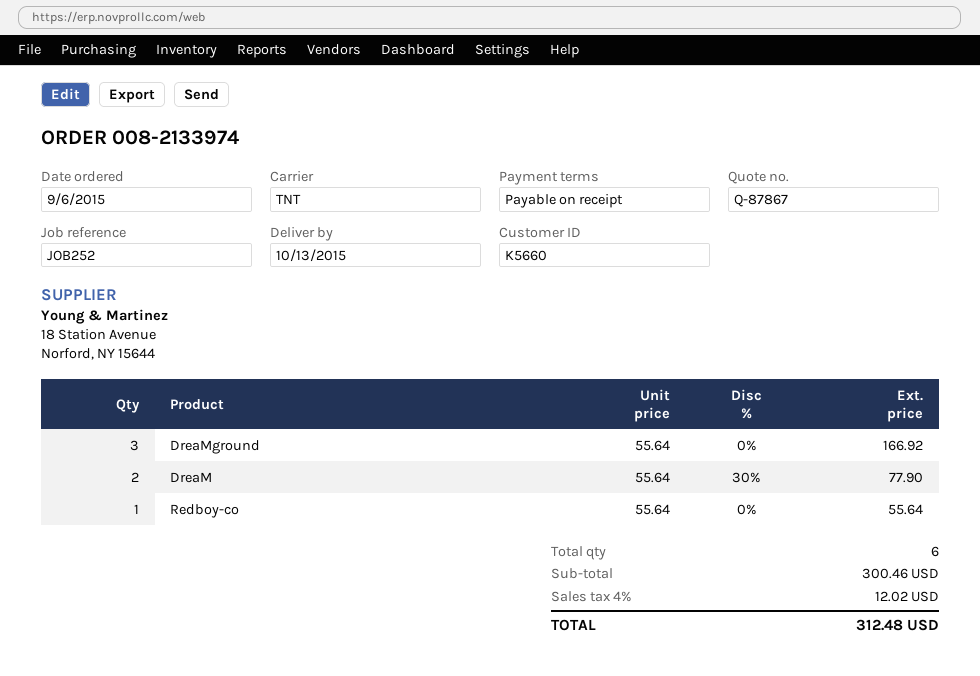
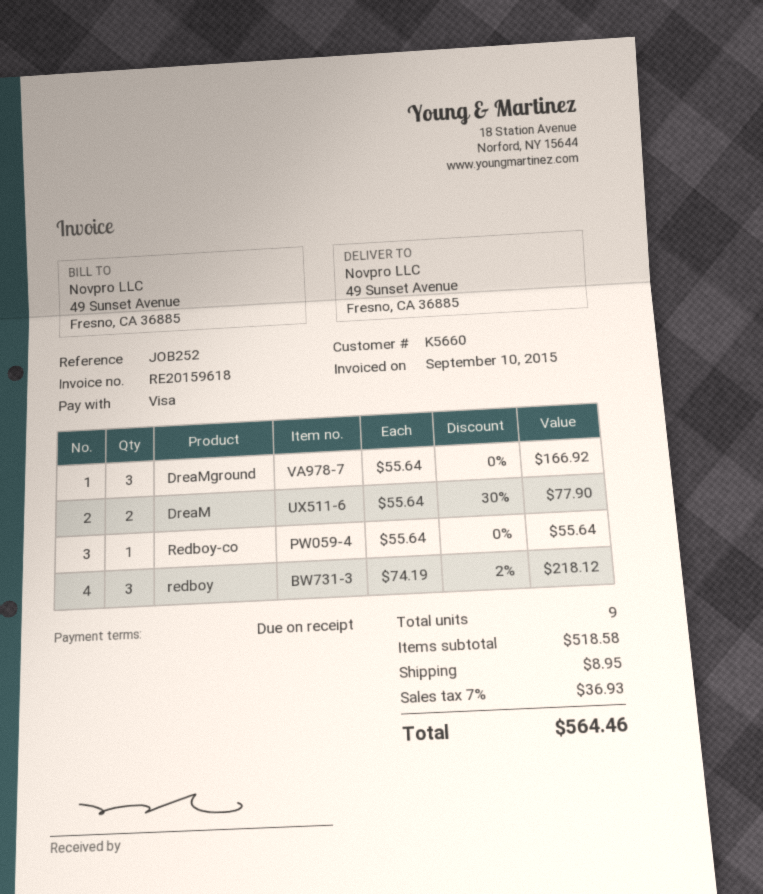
redboy: none -> 3 x 74.19 - 2% = 218.12
total quantity: 6 -> 9
subtotal: 300.46 -> 518.58
shipping: none -> 8.95
tax: 4% = 12.02 -> 7% = 36.93
total: 312.48 -> 564.46

